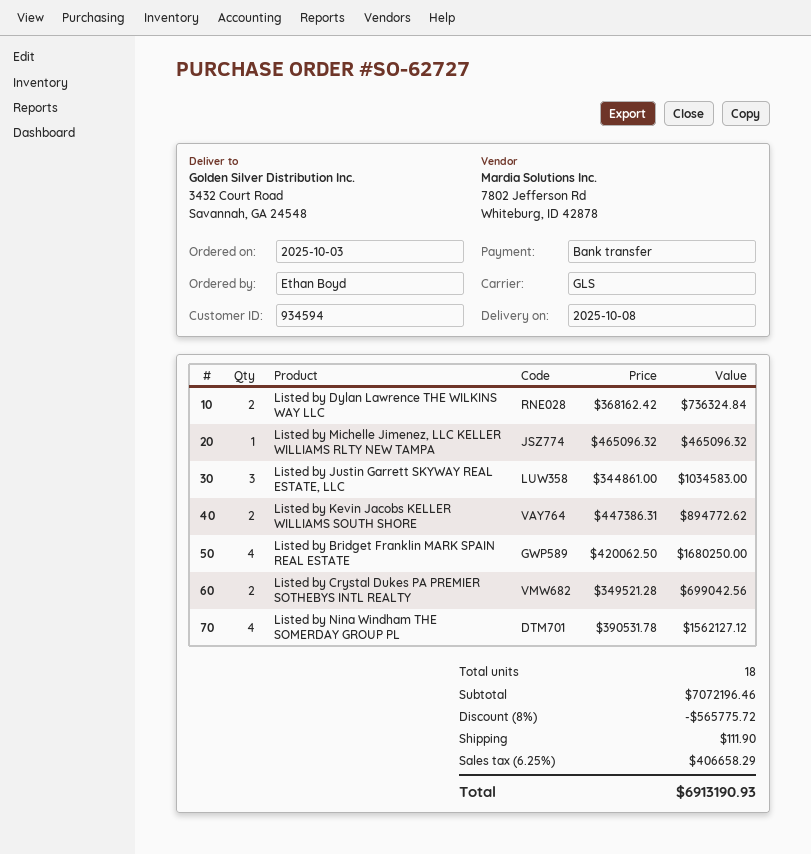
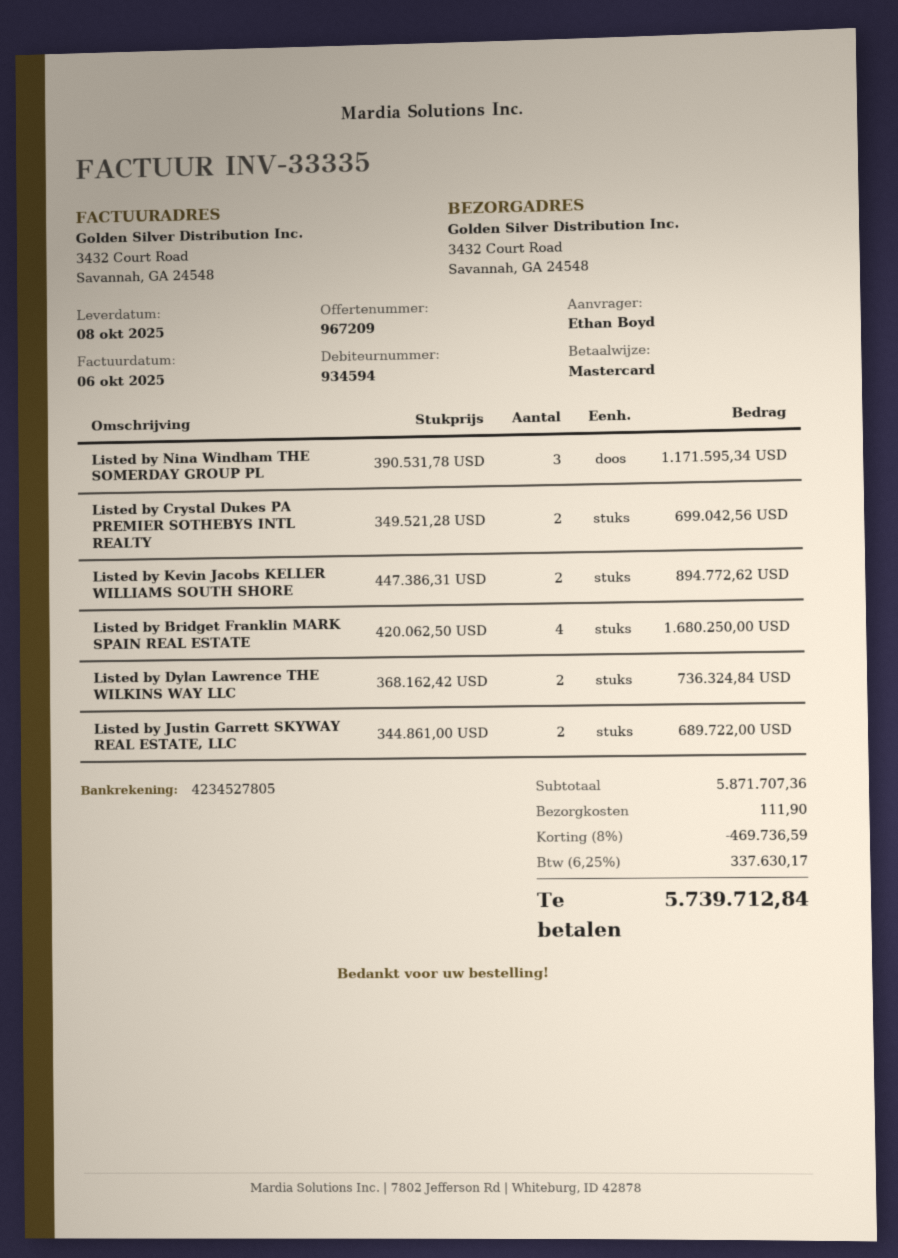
payment method: bank transfer -> Mastercard
Listed by Michelle Jimenez, LLC KELLER WILLIAMS RLTY NEW TAMPA: 1 x 465096.32 = 465096.32 -> none
Listed by Justin Garrett SKYWAY REAL ESTATE, LLC: 3 x 344861.00 = 1034583.00 -> 2 x 344861.00 = 689722.00
Listed by Nina Windham THE SOMERDAY GROUP PL: 4 x 390531.78 = 1562127.12 -> 3 x 390531.78 = 1171595.34
subtotal: 7072196.46 -> 5871707.36
discount: 8% = 565775.72 -> 8% = 469736.59
tax: 6.25% = 406658.29 -> 6.25% = 337630.17
total: 6913190.93 -> 5739712.84

